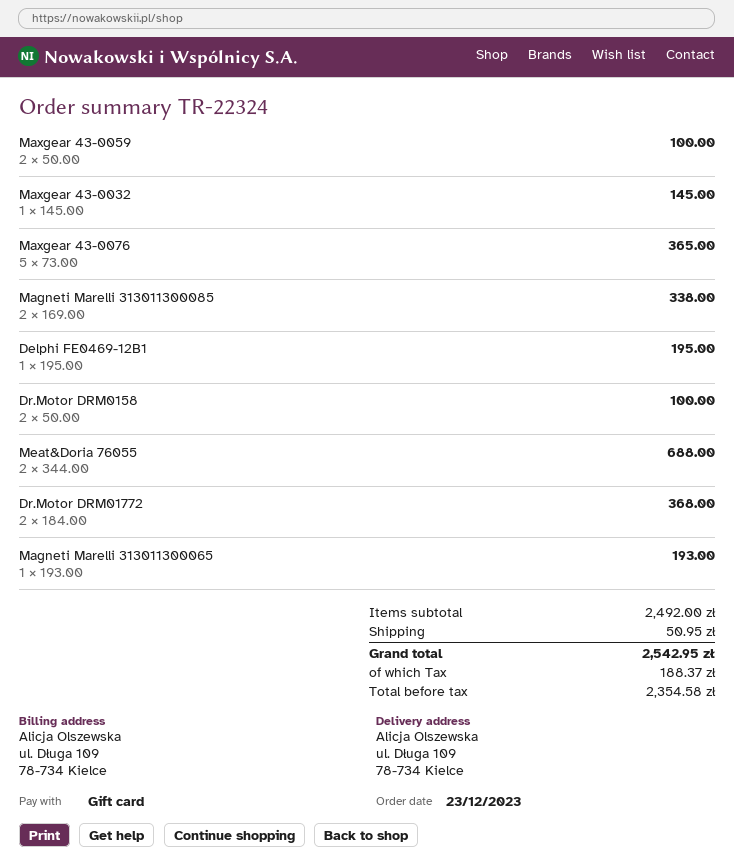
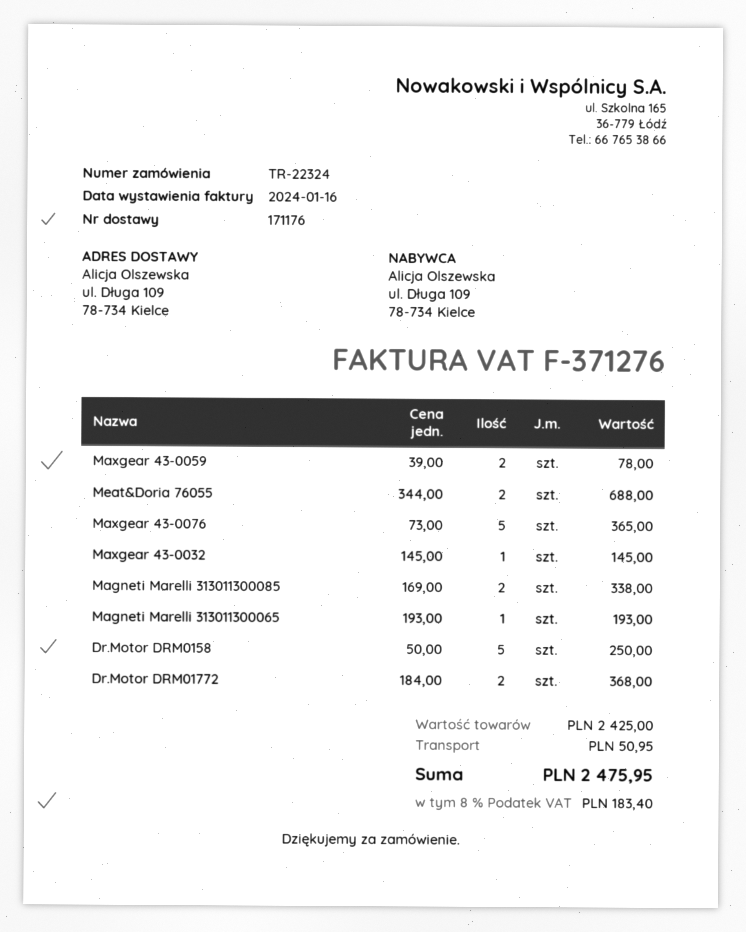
Maxgear 43-0059: 2 x 50.00 = 100.00 -> 2 x 39.00 = 78.00
Delphi FE0469-12B1: 1 x 195.00 = 195.00 -> none
Dr.Motor DRM0158: 2 x 50.00 = 100.00 -> 5 x 50.00 = 250.00
subtotal: 2492.00 -> 2425.00
tax: 188.37 -> 183.40
total: 2542.95 -> 2475.95

